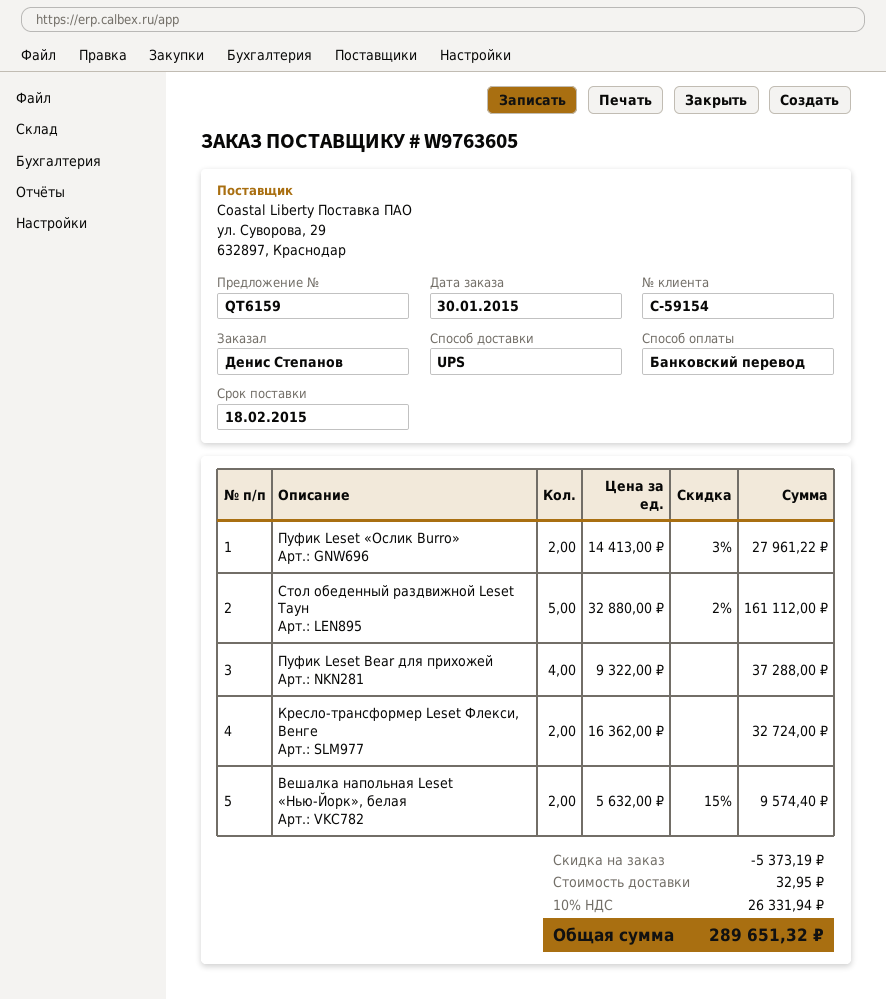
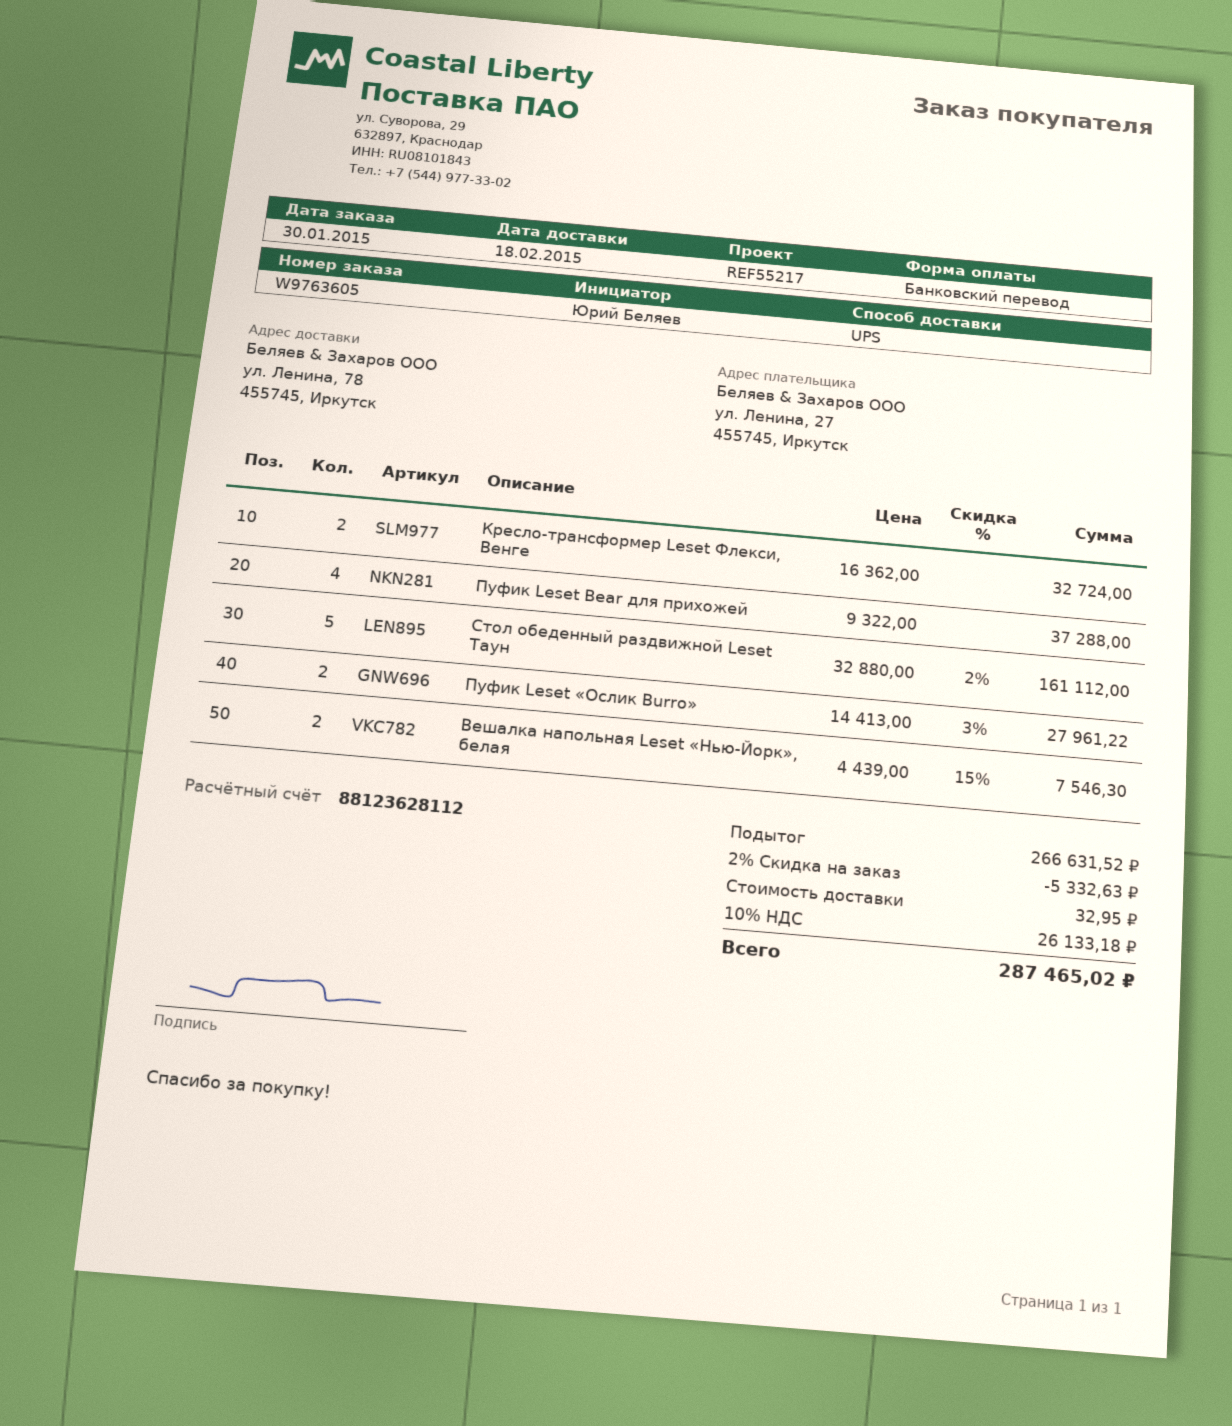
ordered by: Денис Степанов -> Юрий Беляев
Вешалка напольная Leset «Нью-Йорк», белая: 2 x 5632.00 - 15% = 9574.40 -> 2 x 4439.00 - 15% = 7546.30
discount: 5373.19 -> 5332.63
tax: 10% = 26331.94 -> 10% = 26133.18
total: 289651.32 -> 287465.02

